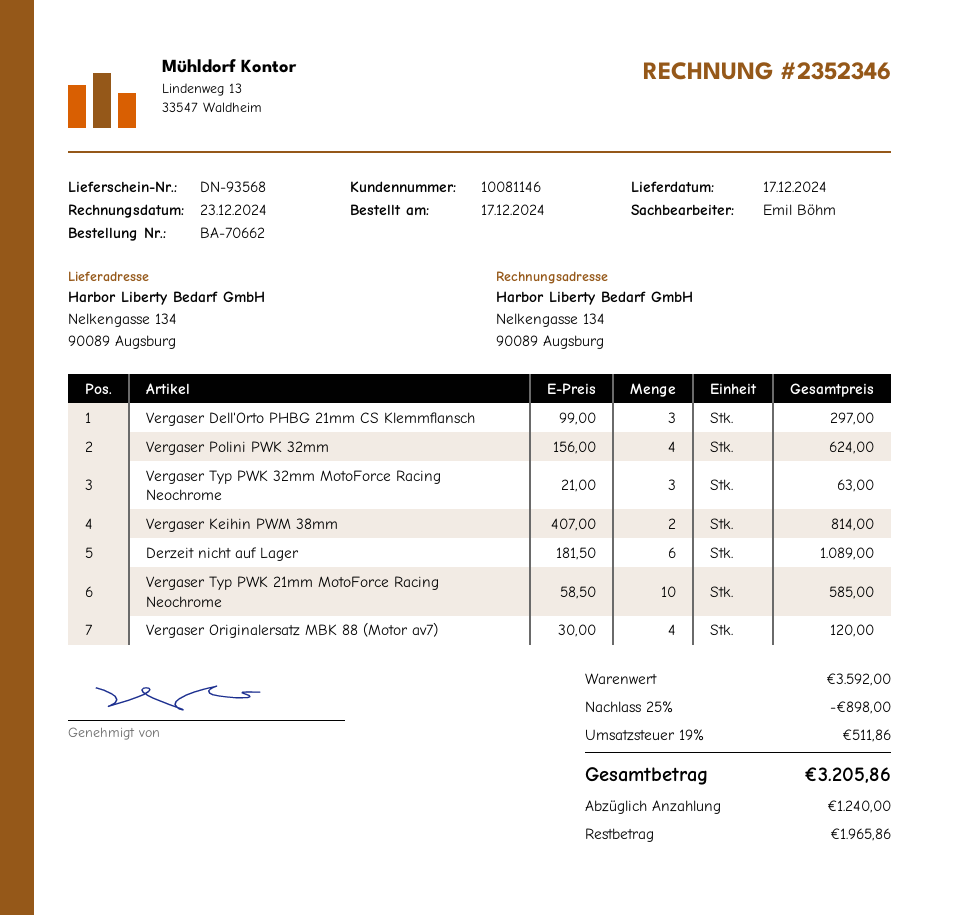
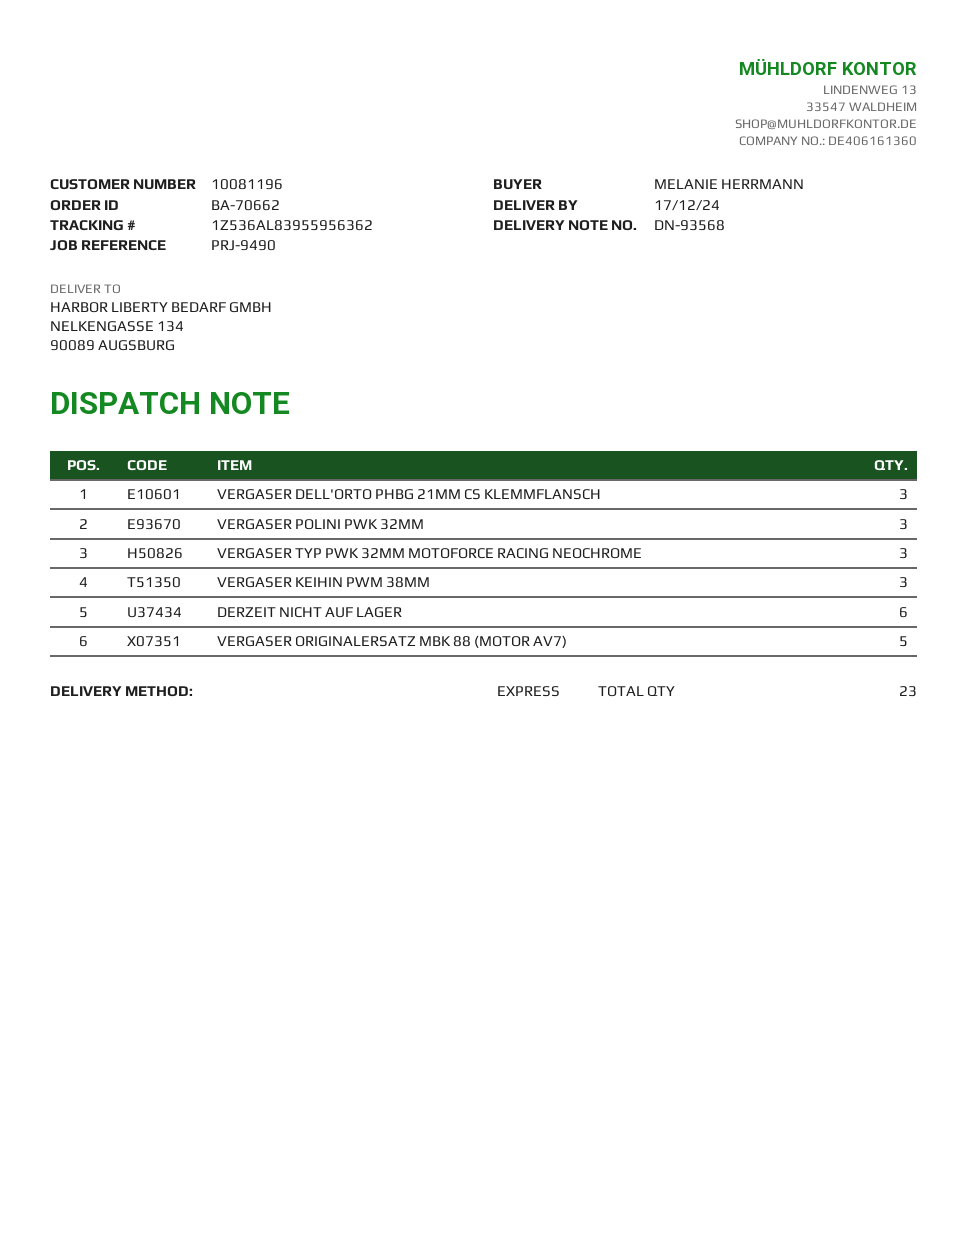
customer number: 10081146 -> 10081196
Vergaser Polini PWK 32mm: 4 -> 3
Vergaser Keihin PWM 38mm: 2 -> 3
Vergaser Typ PWK 21mm MotoForce Racing Neochrome: 10 -> none
Vergaser Originalersatz MBK 88 (Motor av7): 4 -> 5

